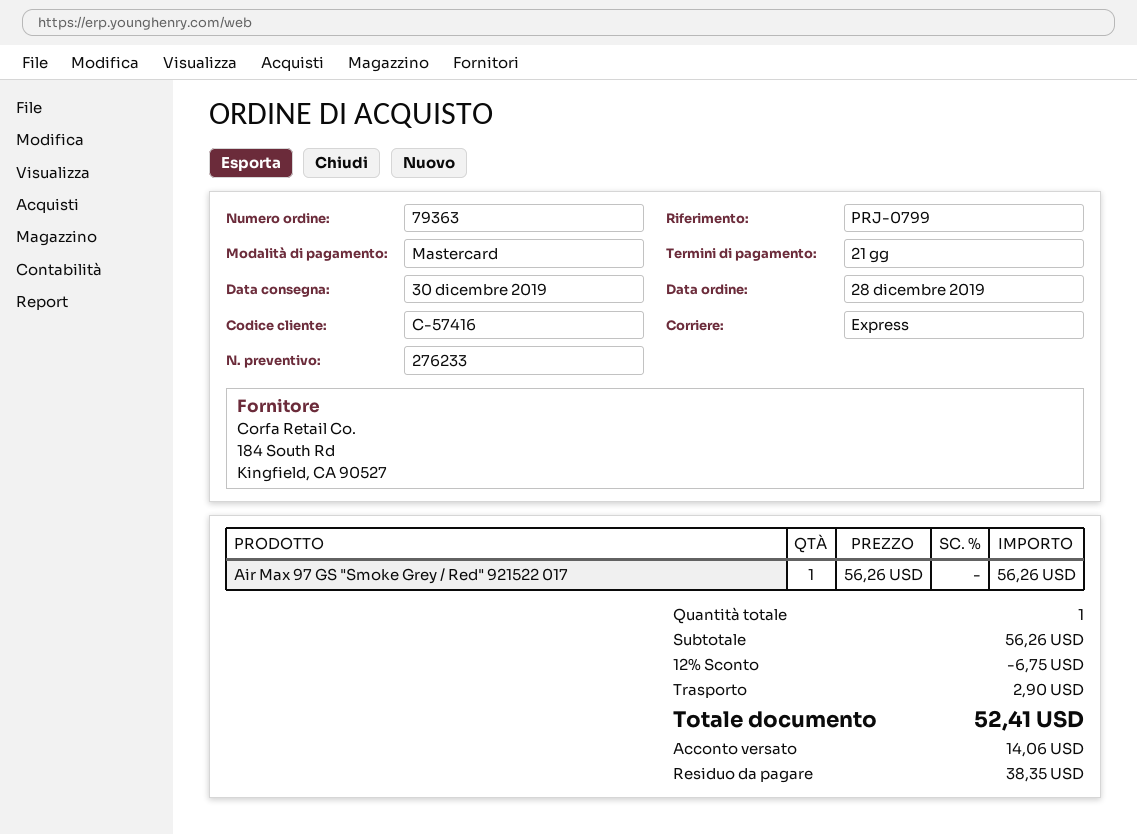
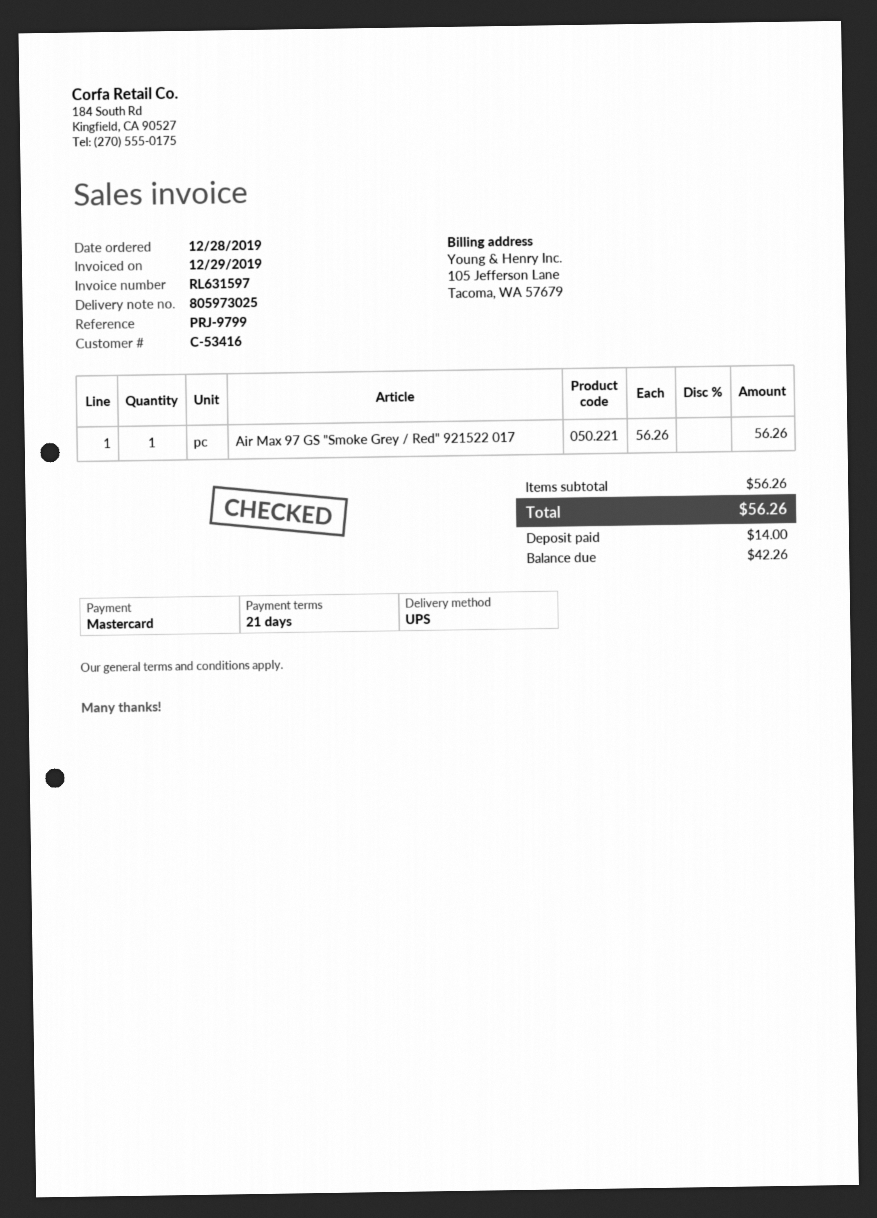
customer number: C-57416 -> C-53416
reference: PRJ-0799 -> PRJ-9799
shipping method: express -> UPS
discount: 12% = 6.75 -> none
shipping: 2.90 -> none
total: 52.41 -> 56.26
deposit: 14.06 -> 14.00
balance: 38.35 -> 42.26

